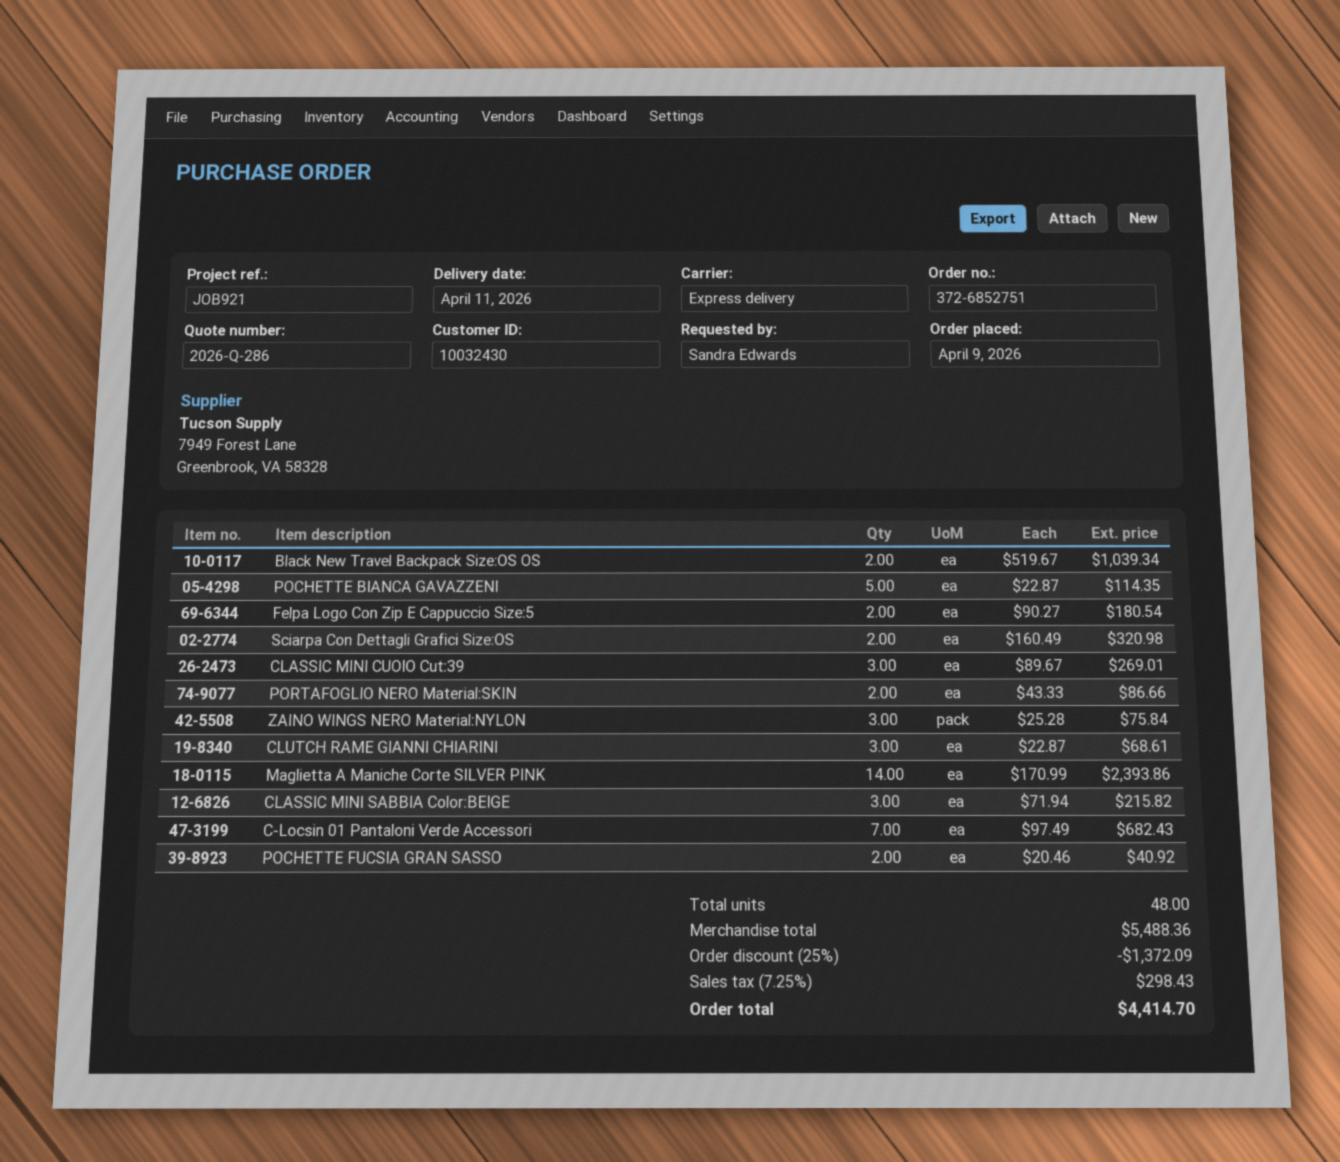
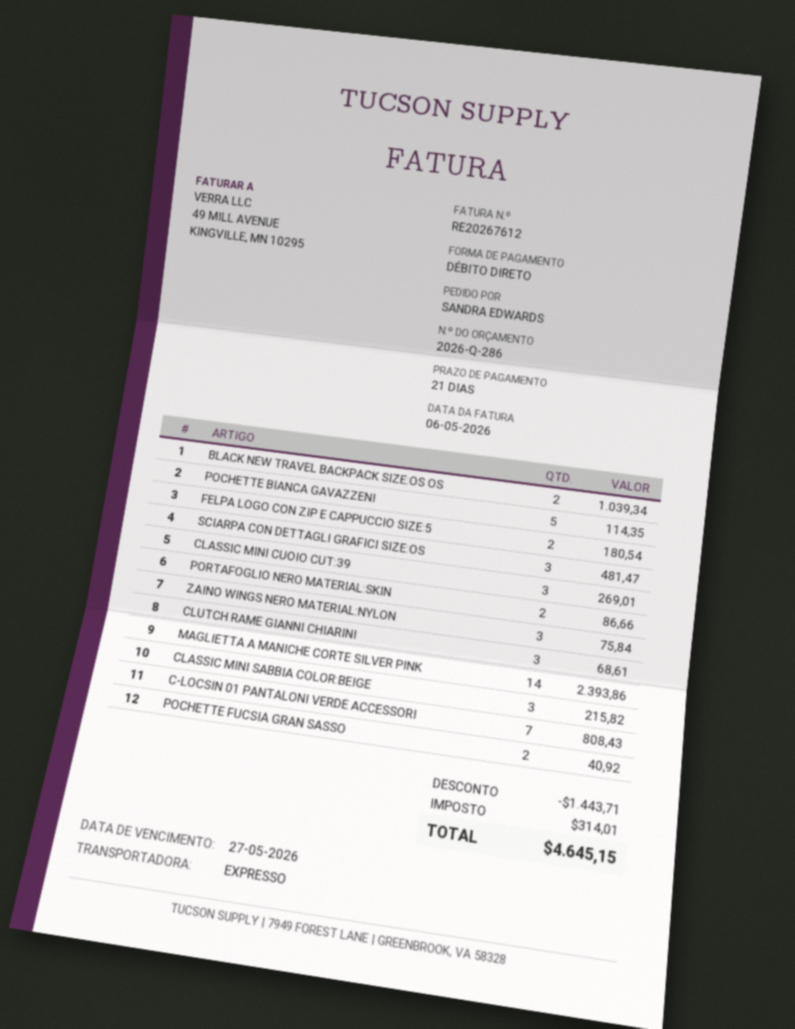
Sciarpa Con Dettagli Grafici Size:OS: 2 for 320.98 -> 3 for 481.47
C-Locsin 01 Pantaloni Verde Accessori: 7 for 682.43 -> 7 for 808.43
discount: 1372.09 -> 1443.71
tax: 298.43 -> 314.01
total: 4414.70 -> 4645.15

